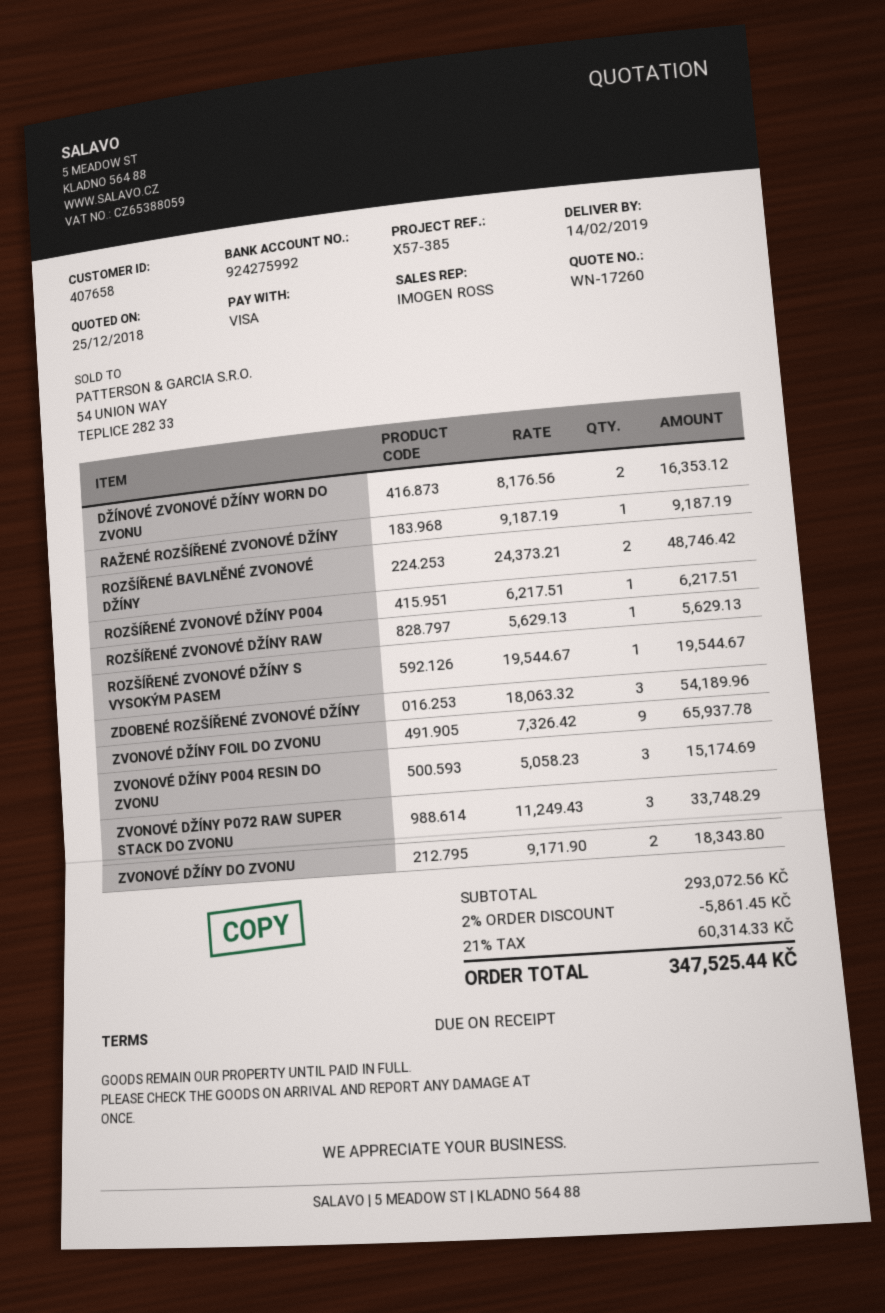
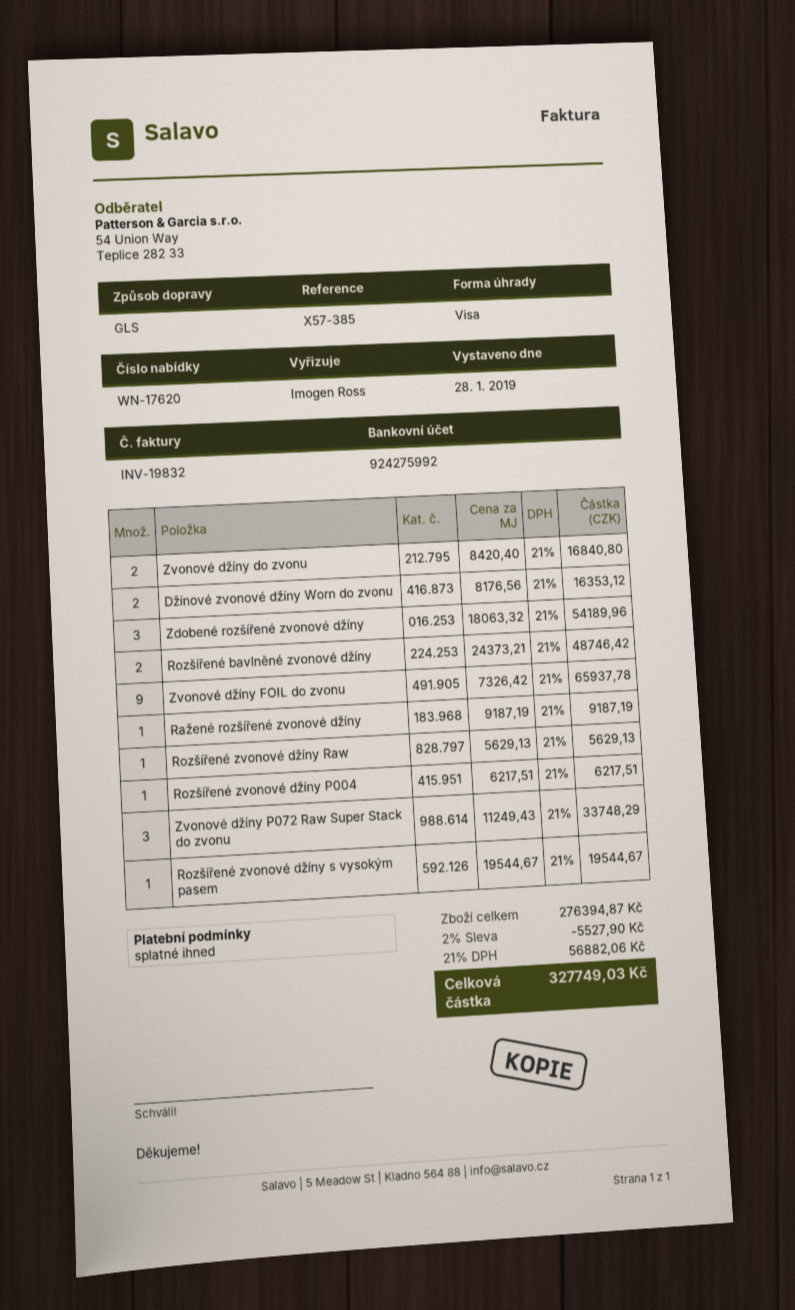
quote number: WN-17260 -> WN-17620
ZVONOVÉ DŽÍNY P004 RESIN DO ZVONU: 3 x 5058.23 = 15174.69 -> none
ZVONOVÉ DŽÍNY DO ZVONU: 2 x 9171.90 = 18343.80 -> 2 x 8420.40 = 16840.80
subtotal: 293072.56 -> 276394.87
discount: 2% = 5861.45 -> 2% = 5527.90
tax: 21% = 60314.33 -> 21% = 56882.06
total: 347525.44 -> 327749.03

